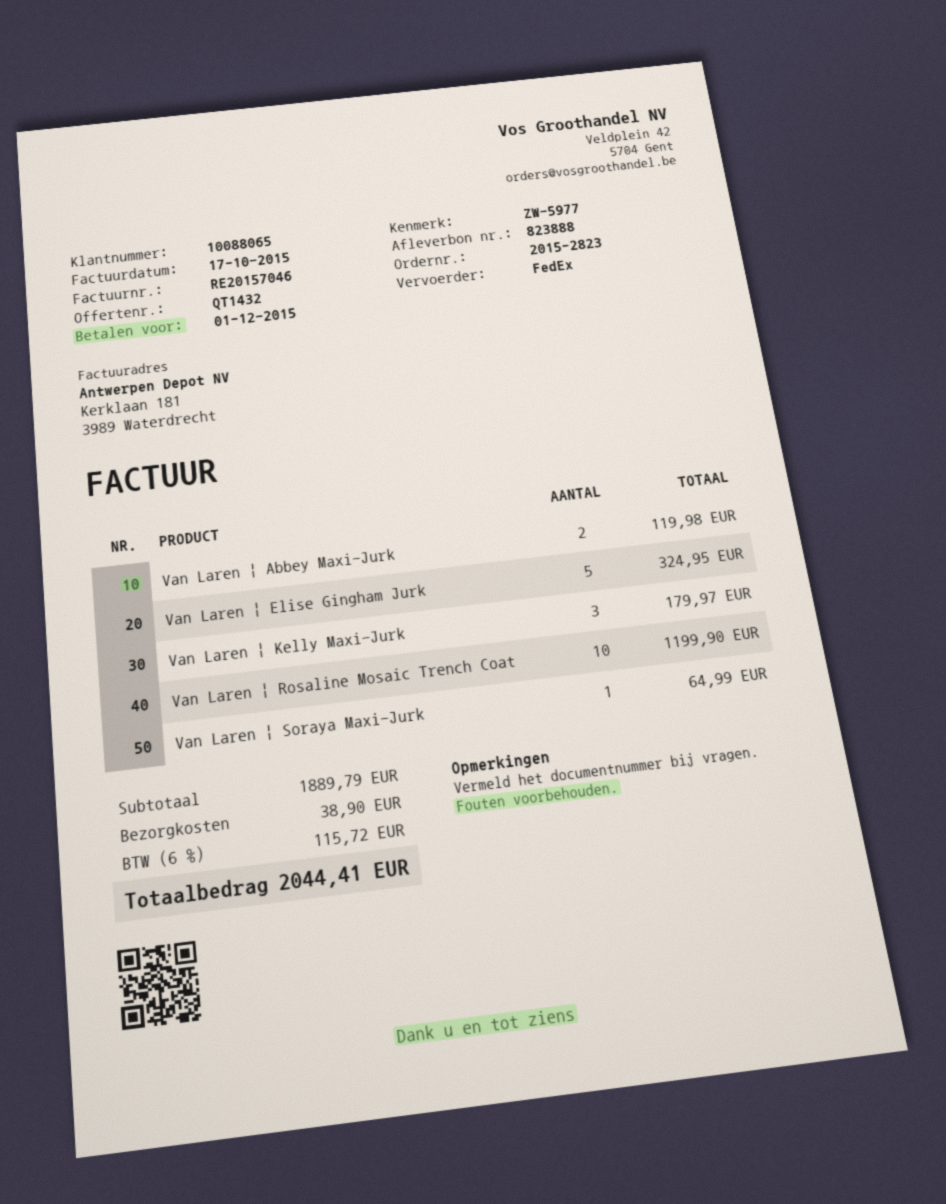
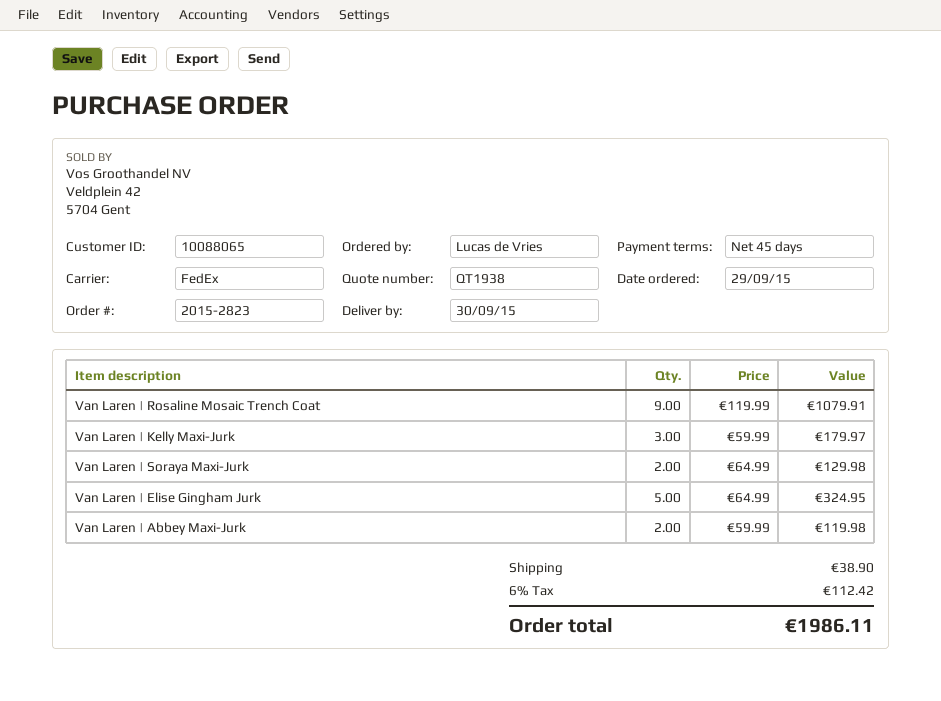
quote number: QT1432 -> QT1938
Van Laren | Rosaline Mosaic Trench Coat: 10 for 1199.90 -> 9 for 1079.91
Van Laren | Soraya Maxi-Jurk: 1 for 64.99 -> 2 for 129.98
tax: 6% = 115.72 -> 6% = 112.42
total: 2044.41 -> 1986.11

